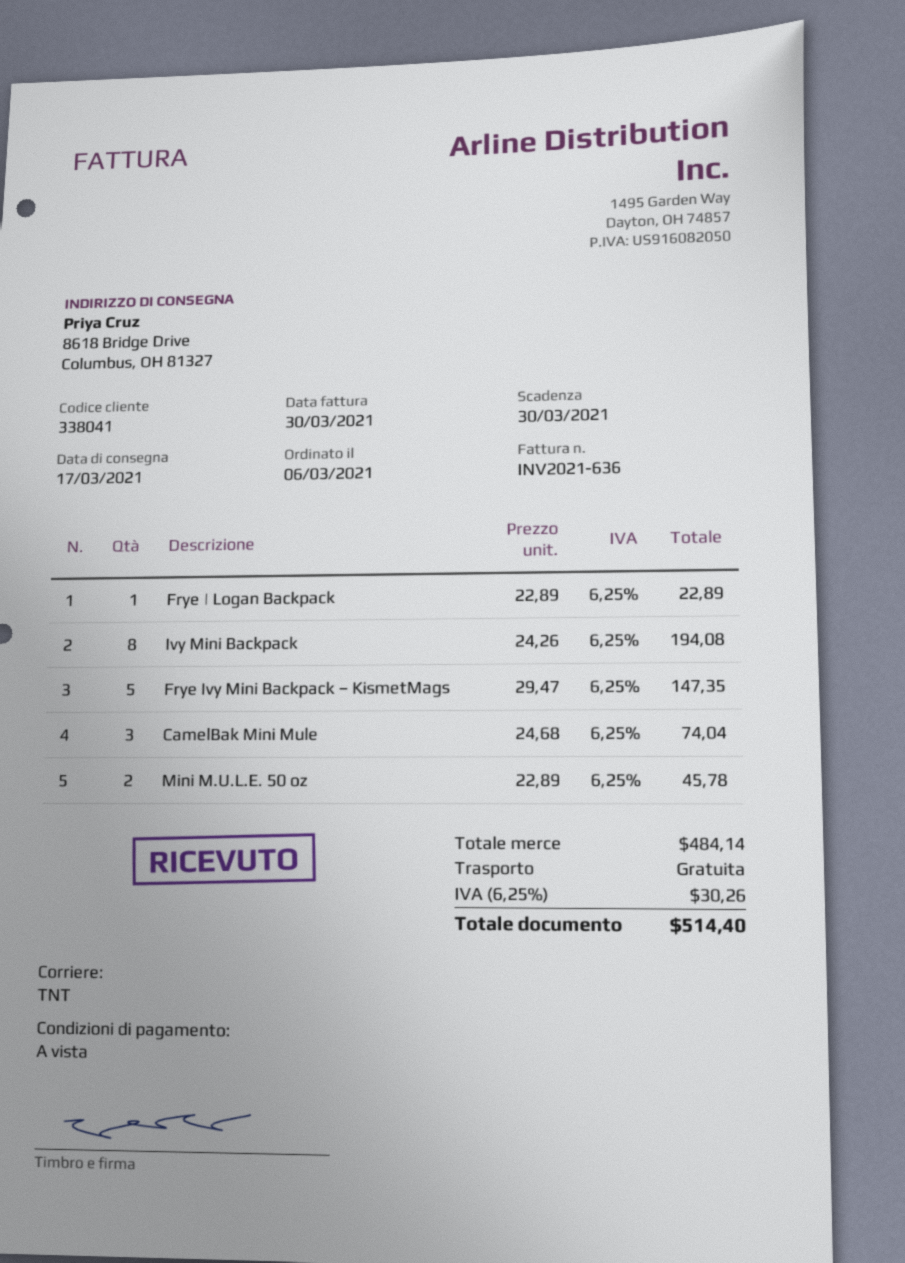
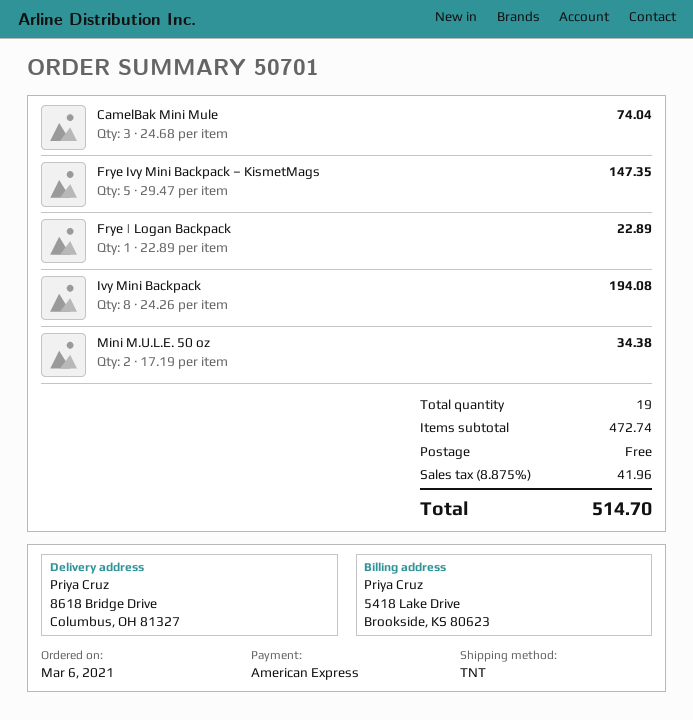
Mini M.U.L.E. 50 oz: 2 x 22.89 = 45.78 -> 2 x 17.19 = 34.38
subtotal: 484.14 -> 472.74
tax: 6.25% = 30.26 -> 8.875% = 41.96
total: 514.40 -> 514.70

